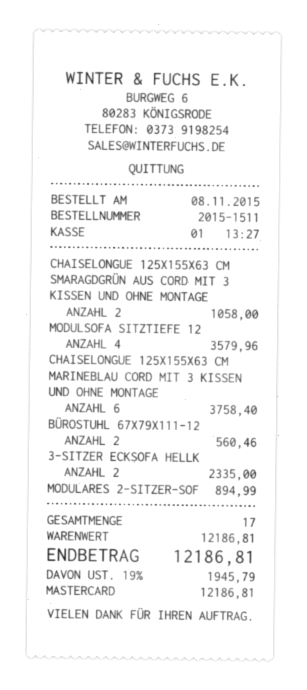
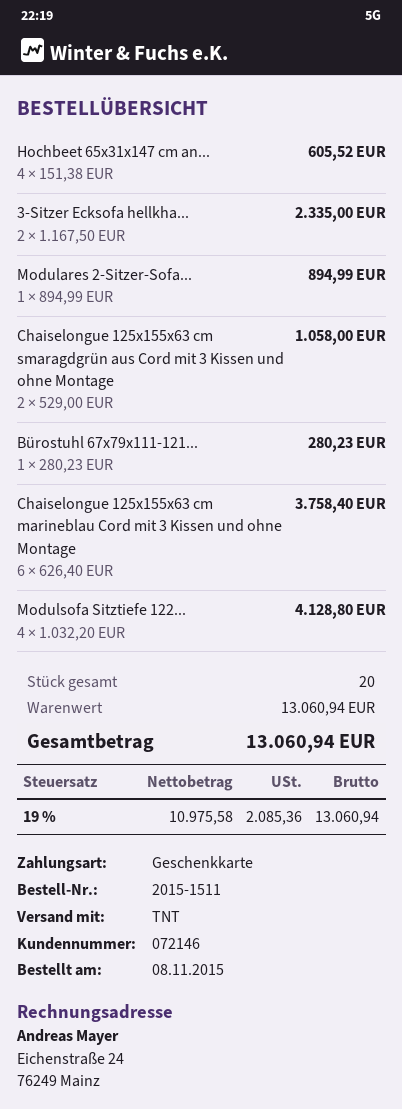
payment method: Mastercard -> gift card
MODULSOFA SITZTIEFE 12: 4 for 3579.96 -> 4 for 4128.80
BÜROSTUHL 67X79X111-12: 2 for 560.46 -> 1 for 280.23
Hochbeet 65x31x147 cm an...: none -> 4 for 605.52
total quantity: 17 -> 20
subtotal: 12186.81 -> 13060.94
tax: 19% = 1945.79 -> 19% = 2085.36
total: 12186.81 -> 13060.94

